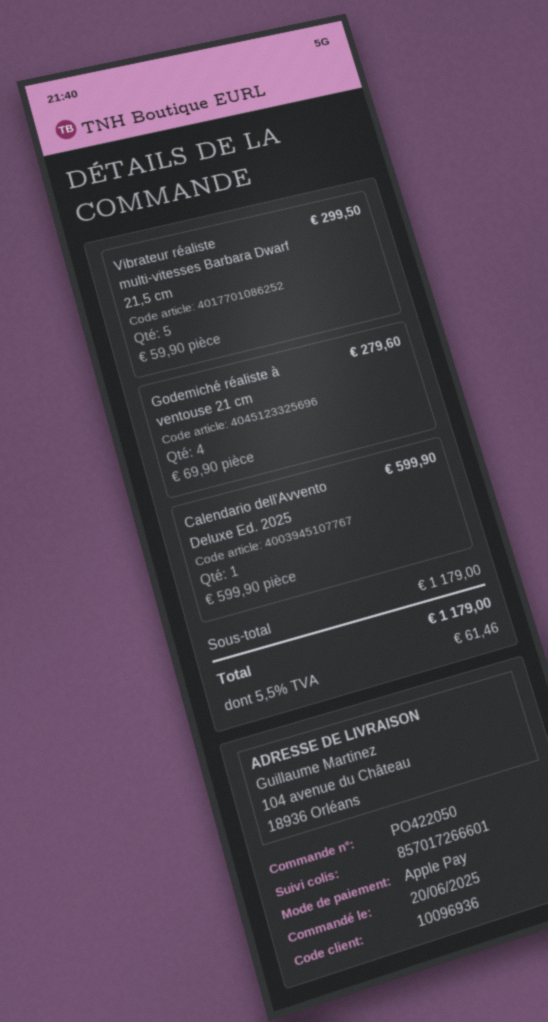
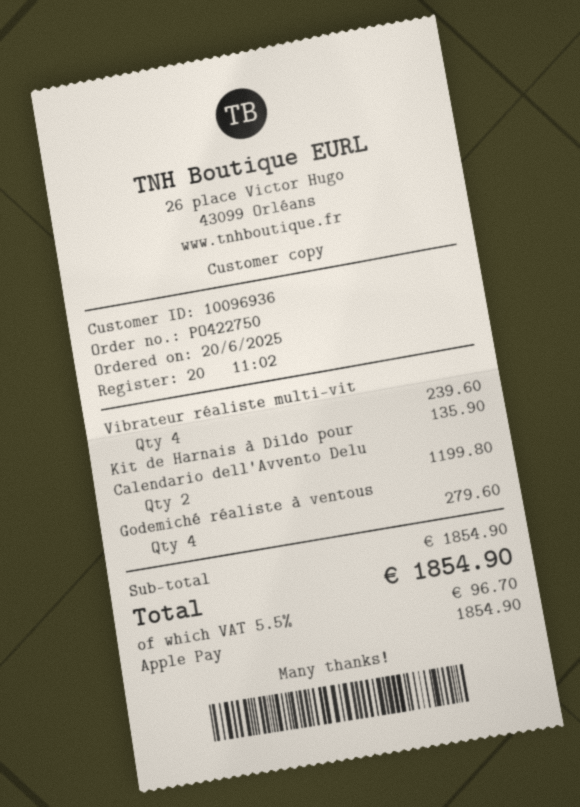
order number: PO422050 -> PO422750
Vibrateur réaliste multi-vitesses Barbara Dwarf 21,5 cm: 5 for 299.50 -> 4 for 239.60
Calendario dell'Avvento Deluxe Ed. 2025: 1 for 599.90 -> 2 for 1199.80
Kit de Harnais à Dildo pour: none -> 1 for 135.90
subtotal: 1179.00 -> 1854.90
tax: 5.5% = 61.46 -> 5.5% = 96.70
total: 1179.00 -> 1854.90

